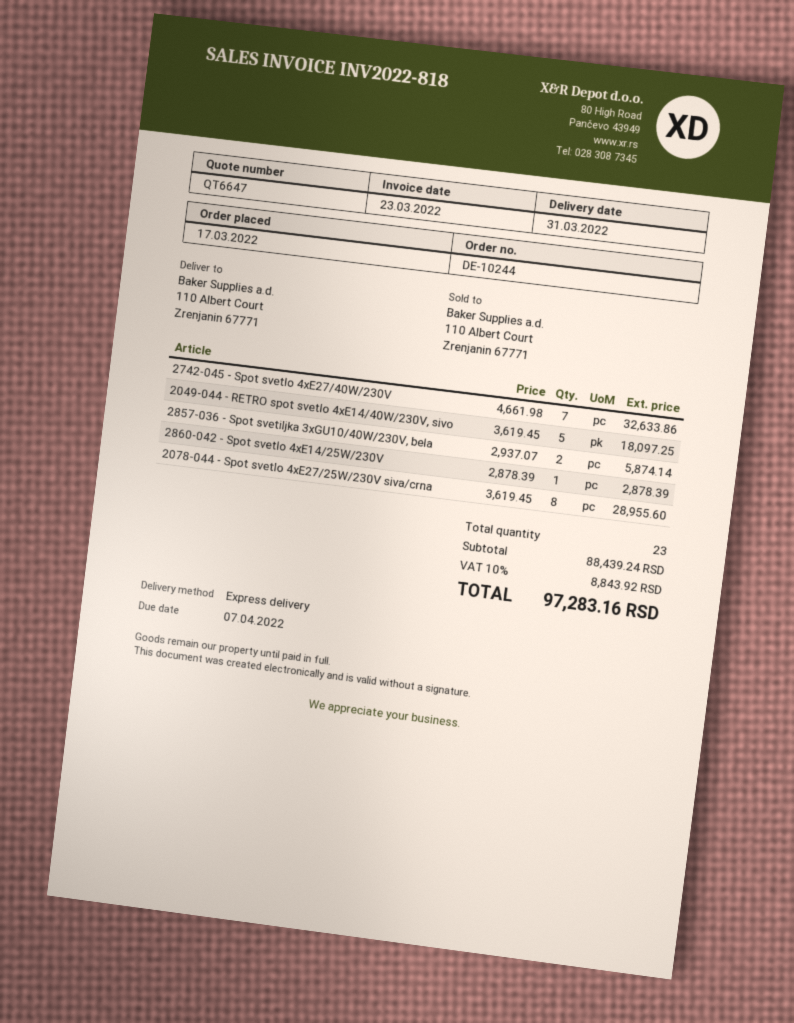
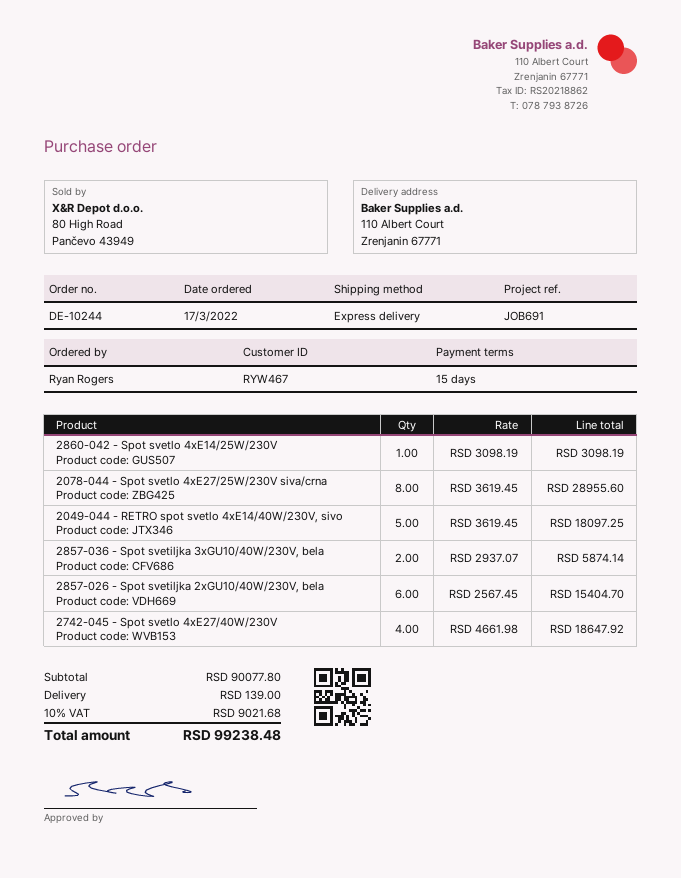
2742-045 - Spot svetlo 4xE27/40W/230V: 7 x 4661.98 = 32633.86 -> 4 x 4661.98 = 18647.92
2860-042 - Spot svetlo 4xE14/25W/230V: 1 x 2878.39 = 2878.39 -> 1 x 3098.19 = 3098.19
2857-026 - Spot svetiljka 2xGU10/40W/230V, bela: none -> 6 x 2567.45 = 15404.70
subtotal: 88439.24 -> 90077.80
shipping: none -> 139.00
tax: 10% = 8843.92 -> 10% = 9021.68
total: 97283.16 -> 99238.48

